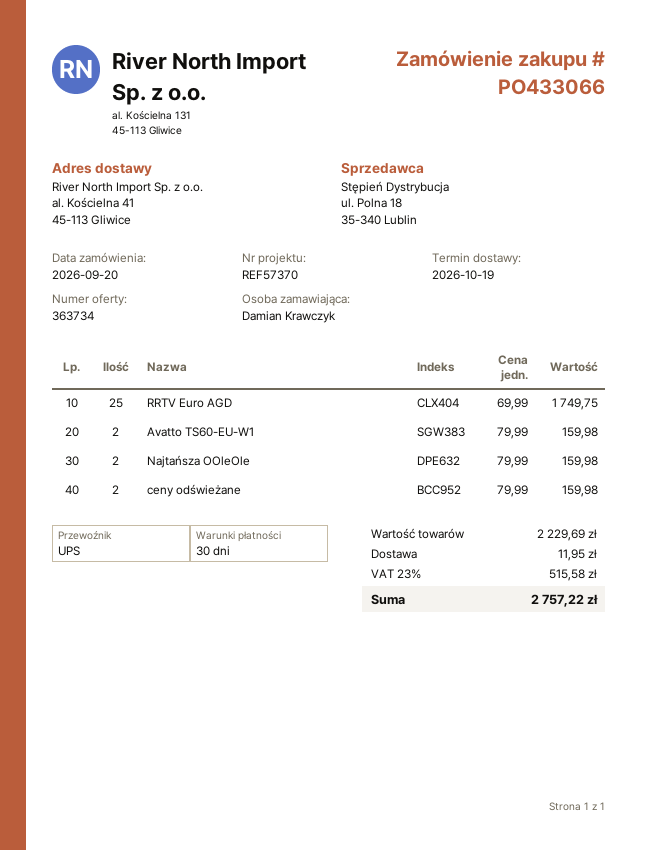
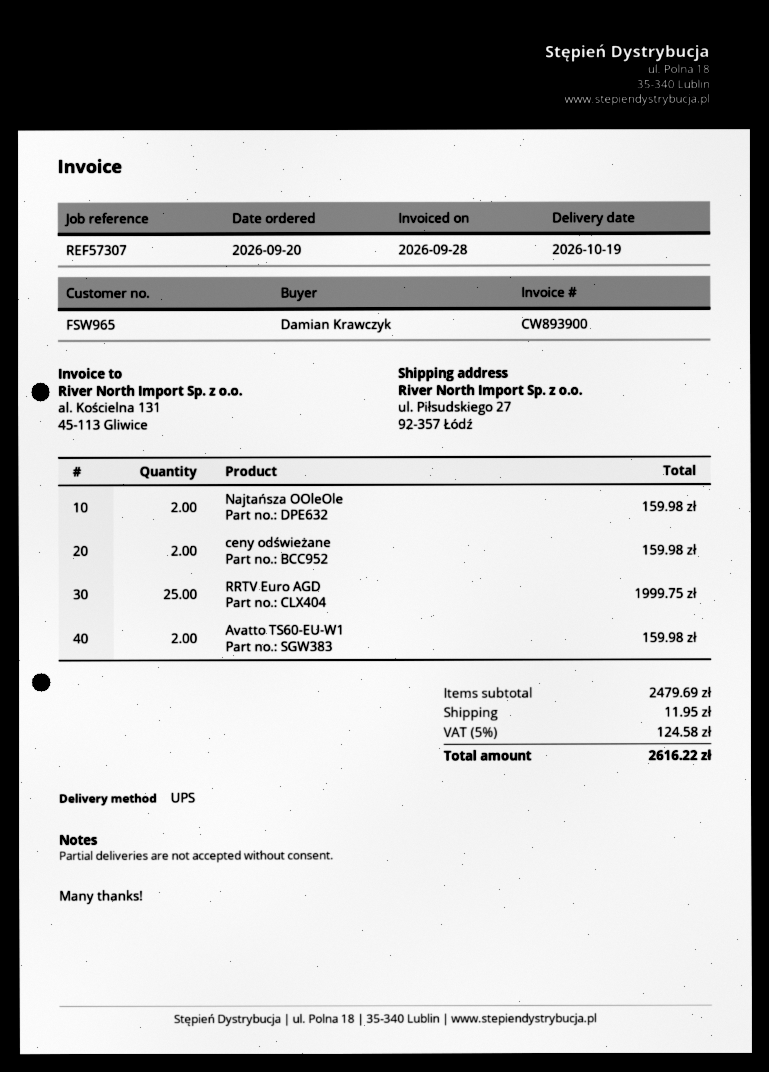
reference: REF57370 -> REF57307
ship to: al. Kościelna 41, 45-113 Gliwice -> ul. Piłsudskiego 27, 92-357 Łódź
RRTV Euro AGD: 25 for 1749.75 -> 25 for 1999.75
subtotal: 2229.69 -> 2479.69
tax: 23% = 515.58 -> 5% = 124.58
total: 2757.22 -> 2616.22

